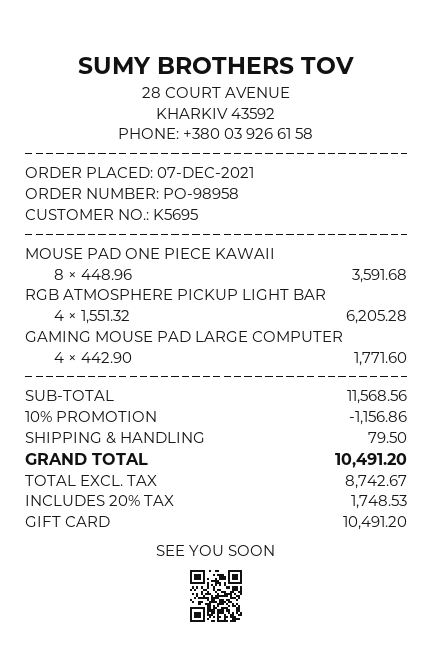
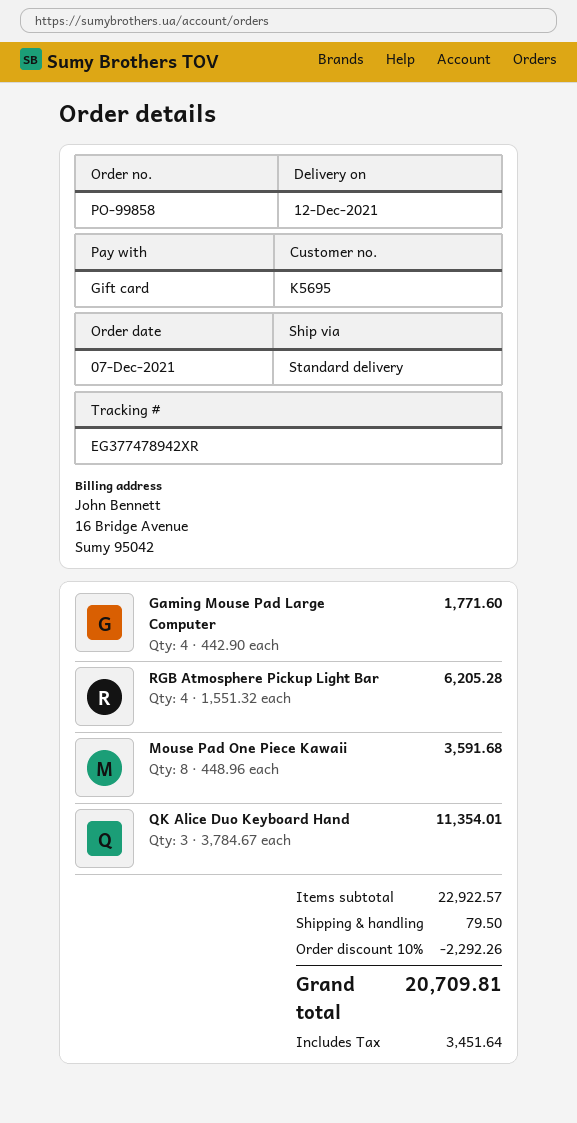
order number: PO-98958 -> PO-99858
QK Alice Duo Keyboard Hand: none -> 3 x 3784.67 = 11354.01
subtotal: 11568.56 -> 22922.57
discount: 10% = 1156.86 -> 10% = 2292.26
tax: 1748.53 -> 3451.64
total: 10491.20 -> 20709.81

